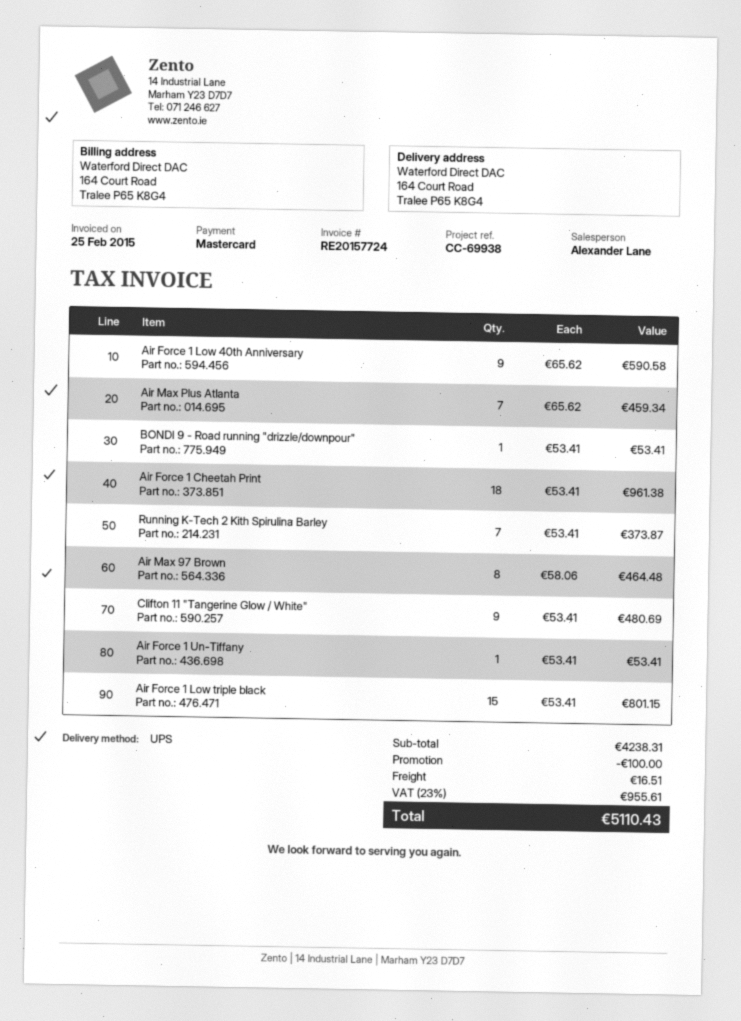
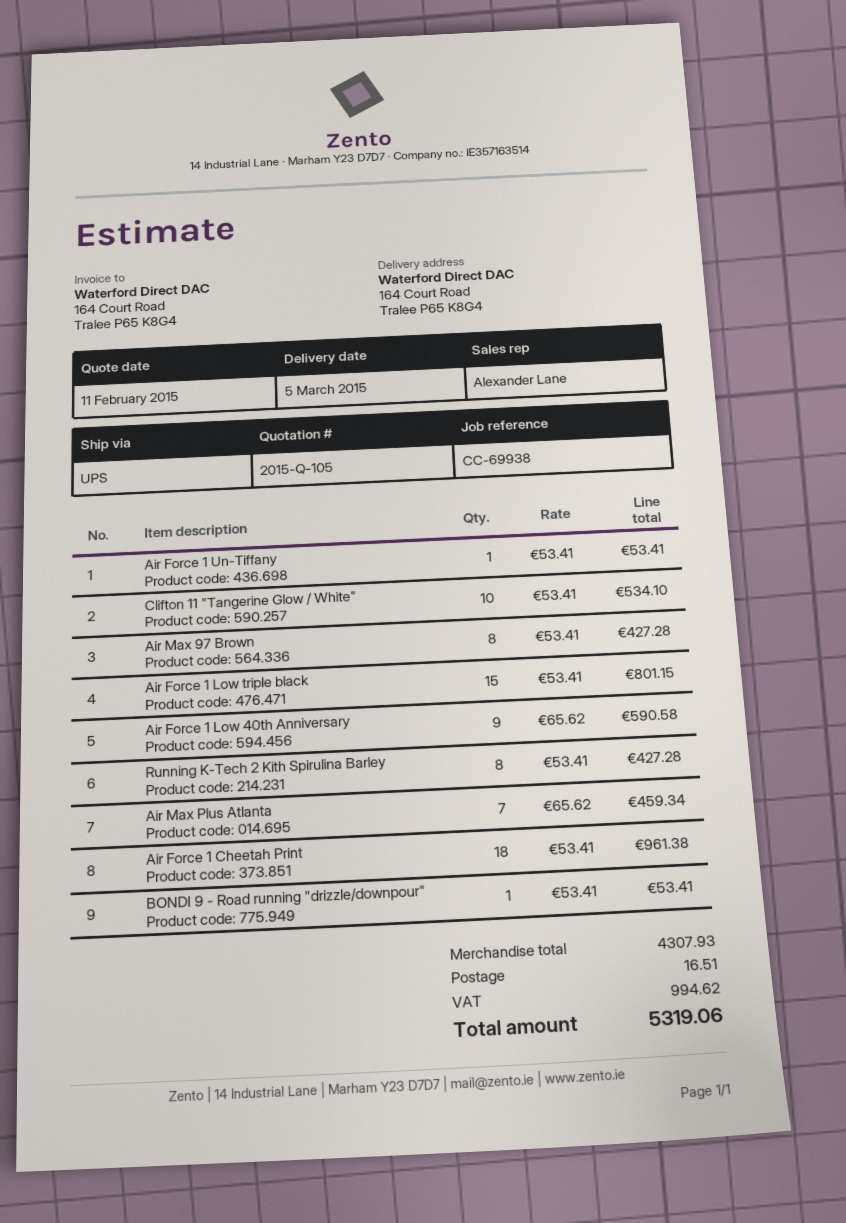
Running K-Tech 2 Kith Spirulina Barley: 7 x 53.41 = 373.87 -> 8 x 53.41 = 427.28
Air Max 97 Brown: 8 x 58.06 = 464.48 -> 8 x 53.41 = 427.28
Clifton 11 "Tangerine Glow / White": 9 x 53.41 = 480.69 -> 10 x 53.41 = 534.10
subtotal: 4238.31 -> 4307.93
discount: 100.00 -> none
tax: 955.61 -> 994.62
total: 5110.43 -> 5319.06

